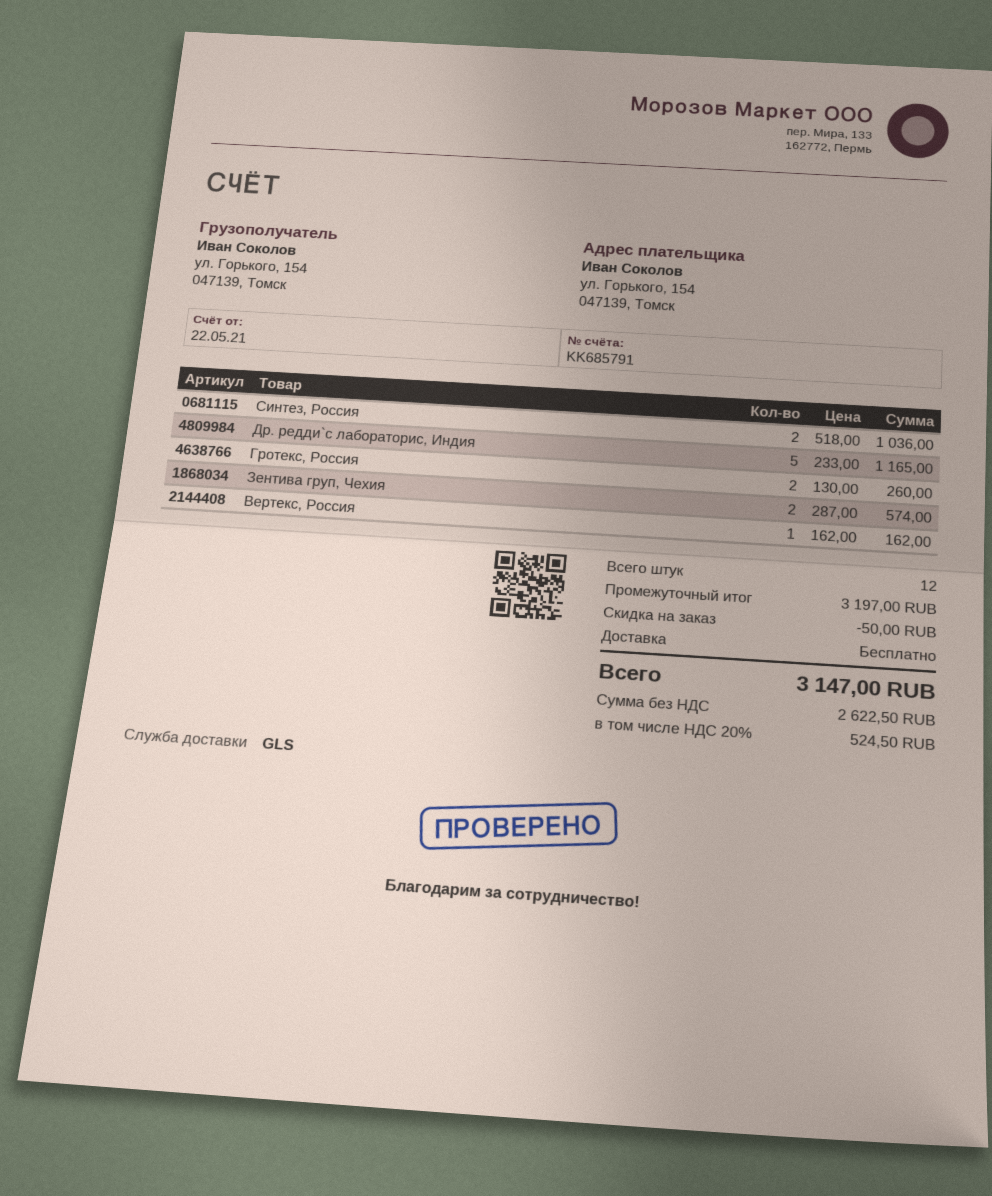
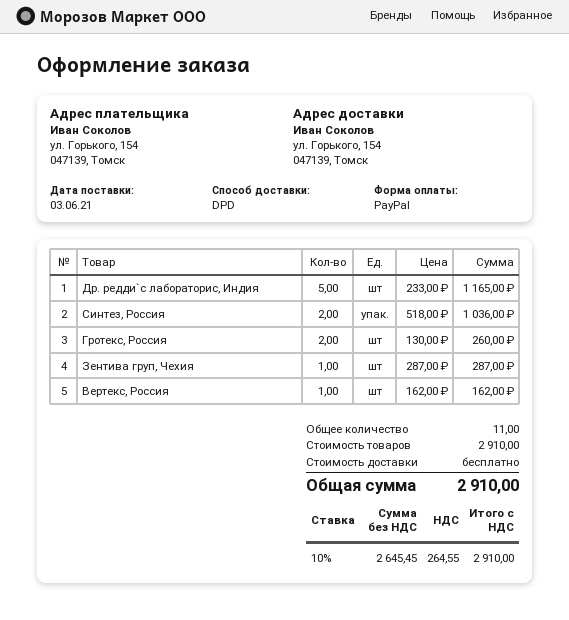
shipping method: GLS -> DPD
Зентива груп, Чехия: 2 x 287.00 = 574.00 -> 1 x 287.00 = 287.00
total quantity: 12 -> 11
subtotal: 3197.00 -> 2910.00
discount: 50.00 -> none
net: 2622.50 -> 2645.45
tax: 20% = 524.50 -> 10% = 264.55
total: 3147.00 -> 2910.00

